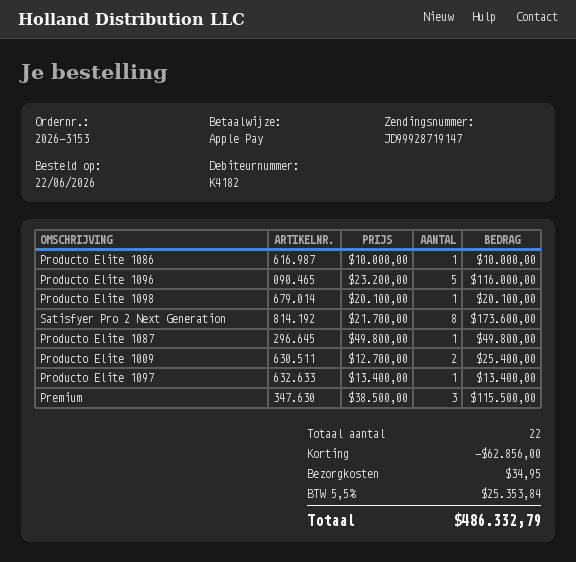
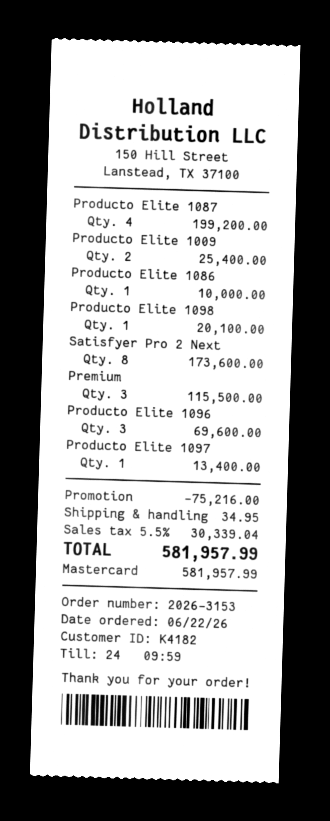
payment method: Apple Pay -> Mastercard
Producto Elite 1096: 5 for 116000.00 -> 3 for 69600.00
Producto Elite 1087: 1 for 49800.00 -> 4 for 199200.00
discount: 62856.00 -> 75216.00
tax: 5.5% = 25353.84 -> 5.5% = 30339.04
total: 486332.79 -> 581957.99

